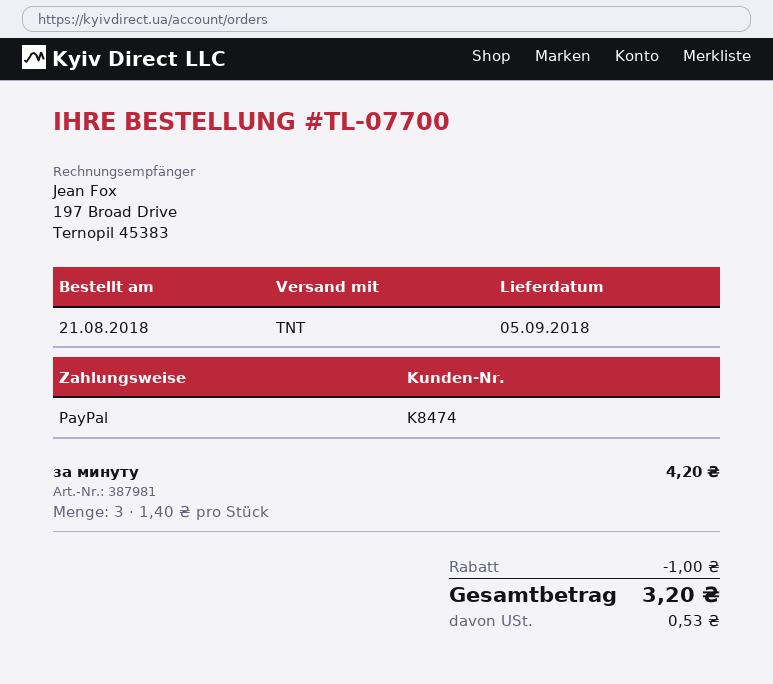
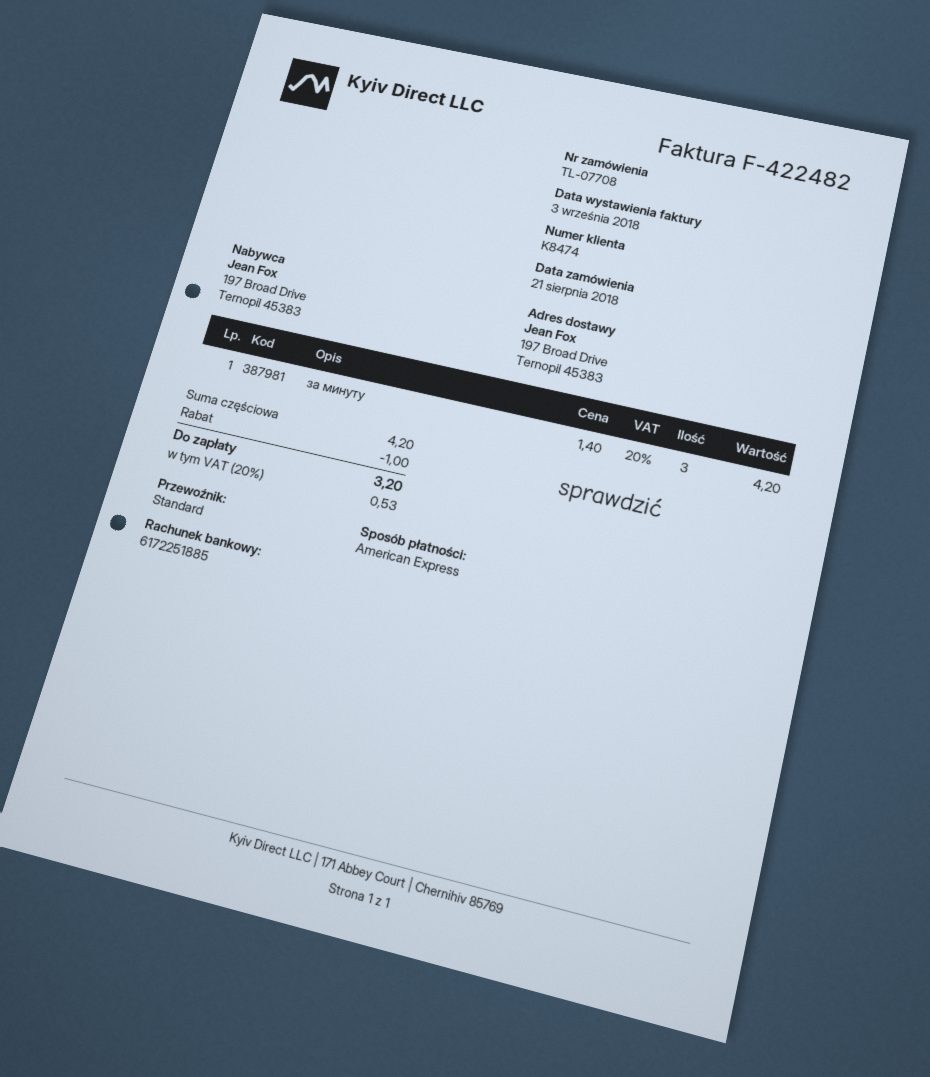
order number: TL-07700 -> TL-07708
payment method: PayPal -> American Express
shipping method: TNT -> standard

